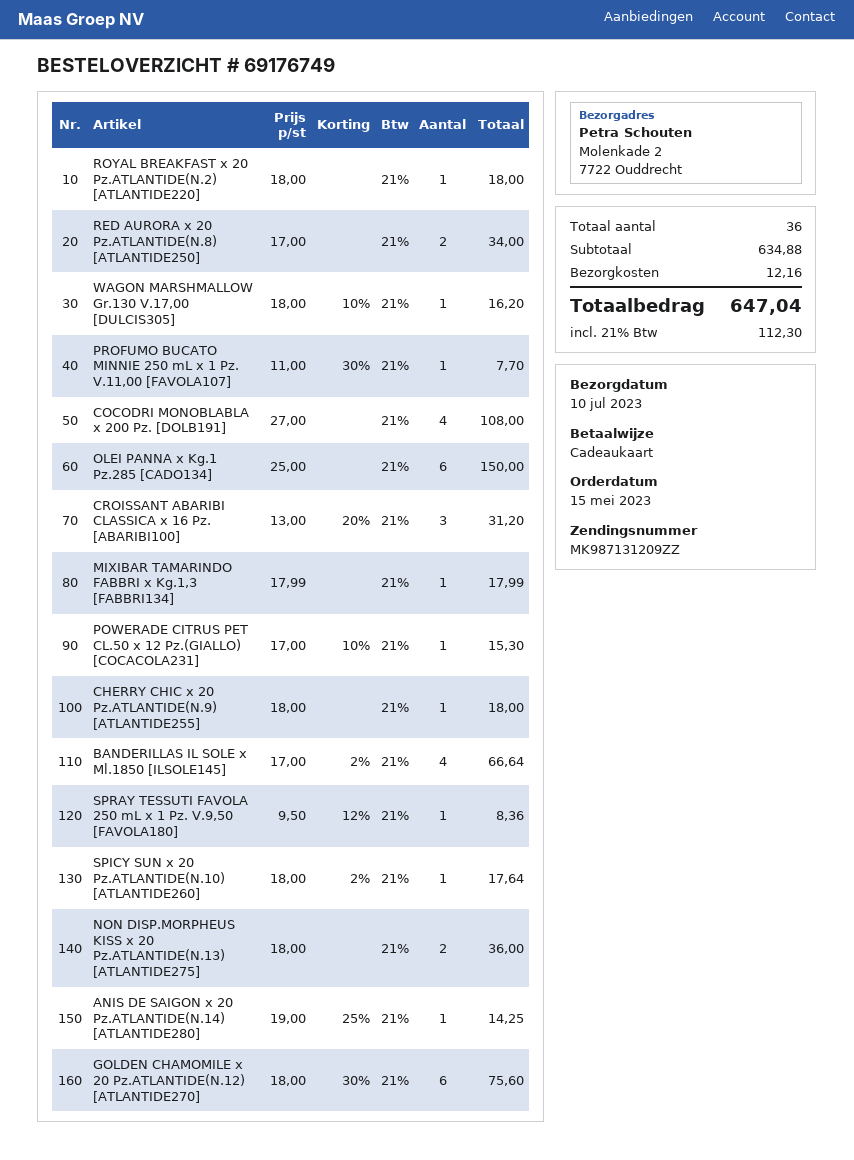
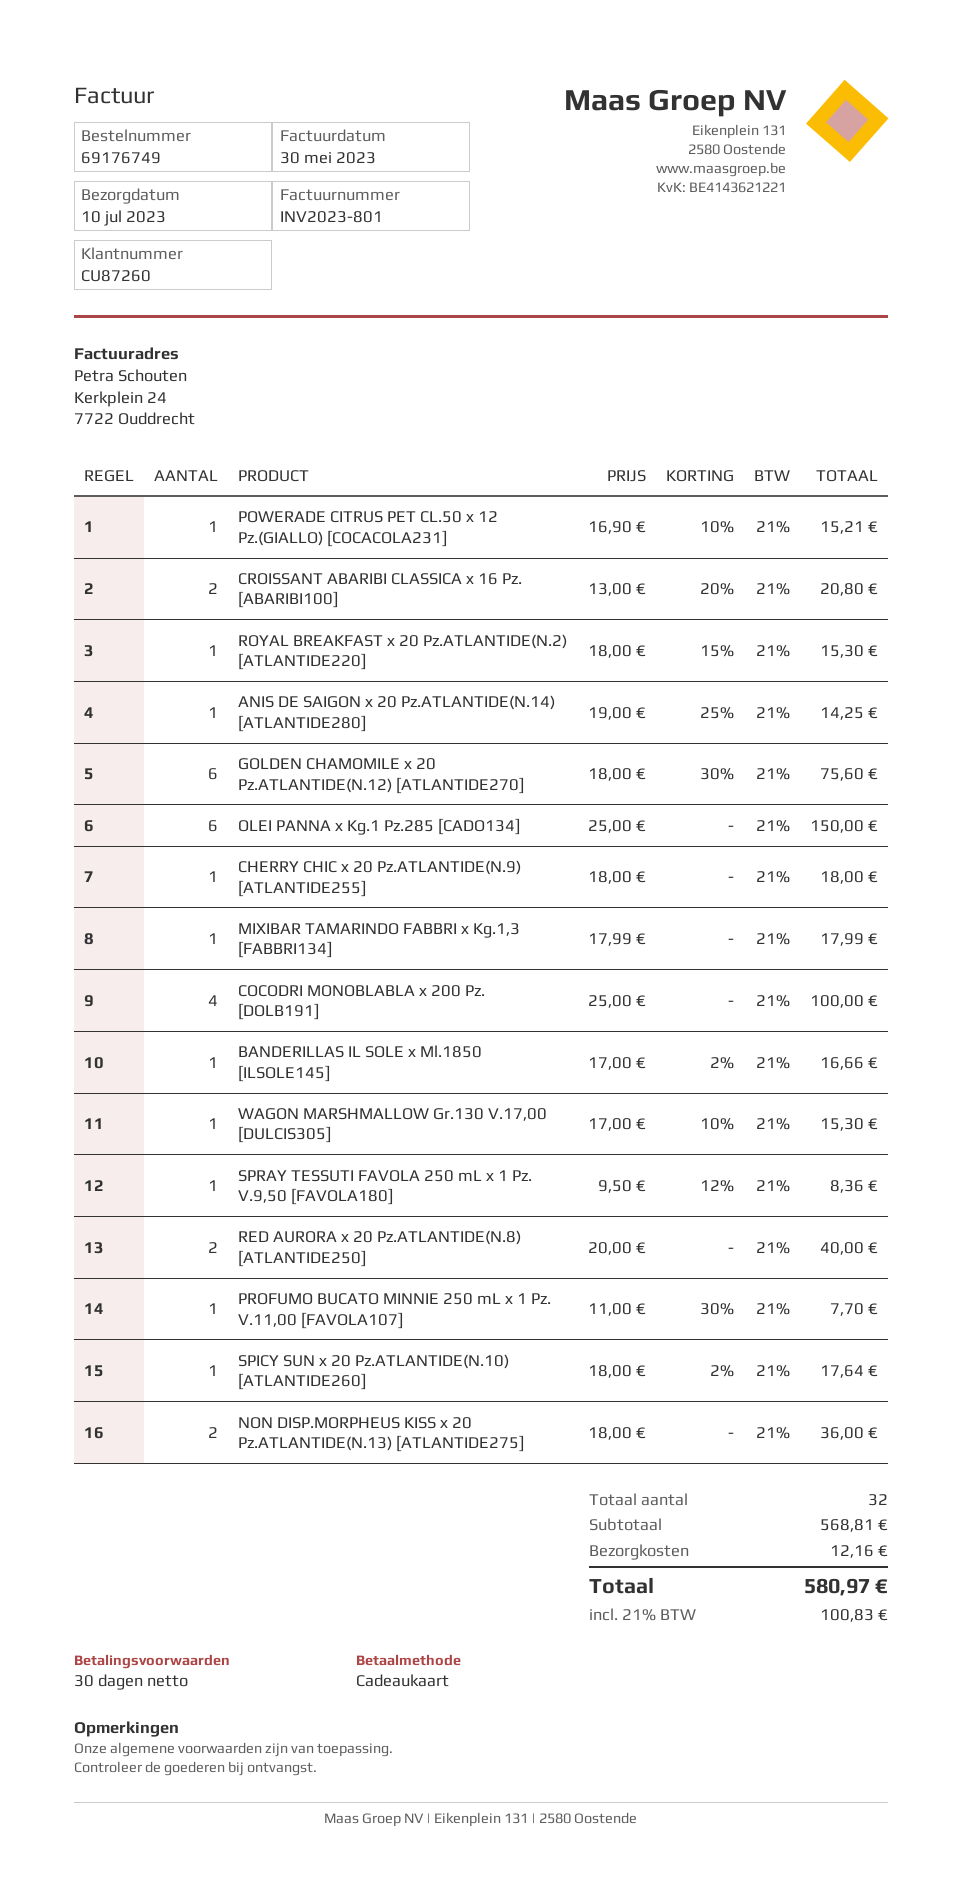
ROYAL BREAKFAST x 20 Pz.ATLANTIDE(N.2) [ATLANTIDE220]: 1 x 18.00 = 18.00 -> 1 x 18.00 - 15% = 15.30
RED AURORA x 20 Pz.ATLANTIDE(N.8) [ATLANTIDE250]: 2 x 17.00 = 34.00 -> 2 x 20.00 = 40.00
WAGON MARSHMALLOW Gr.130 V.17,00 [DULCIS305]: 1 x 18.00 - 10% = 16.20 -> 1 x 17.00 - 10% = 15.30
COCODRI MONOBLABLA x 200 Pz. [DOLB191]: 4 x 27.00 = 108.00 -> 4 x 25.00 = 100.00
CROISSANT ABARIBI CLASSICA x 16 Pz. [ABARIBI100]: 3 x 13.00 - 20% = 31.20 -> 2 x 13.00 - 20% = 20.80
POWERADE CITRUS PET CL.50 x 12 Pz.(GIALLO) [COCACOLA231]: 1 x 17.00 - 10% = 15.30 -> 1 x 16.90 - 10% = 15.21
BANDERILLAS IL SOLE x Ml.1850 [ILSOLE145]: 4 x 17.00 - 2% = 66.64 -> 1 x 17.00 - 2% = 16.66
total quantity: 36 -> 32
subtotal: 634.88 -> 568.81
tax: 21% = 112.30 -> 21% = 100.83
total: 647.04 -> 580.97

